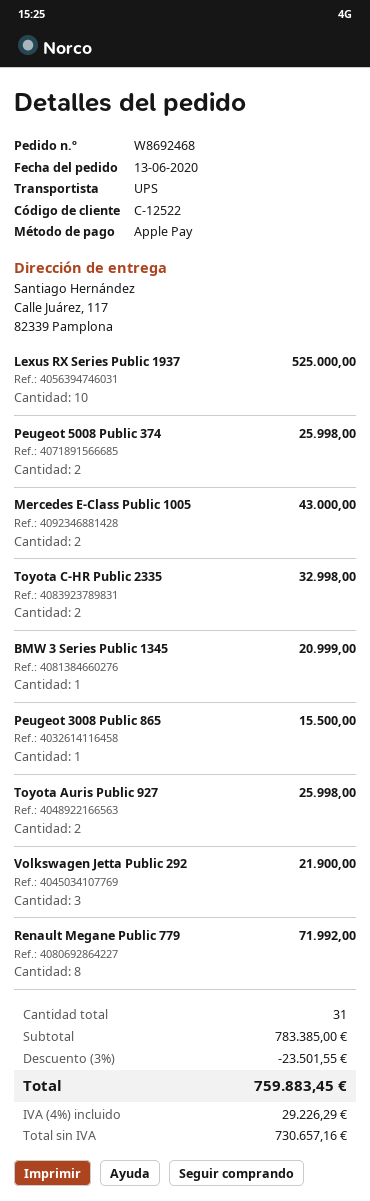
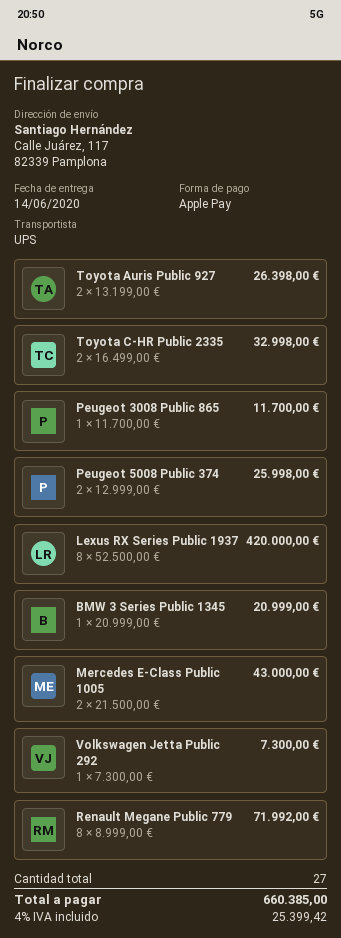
Lexus RX Series Public 1937: 10 for 525000.00 -> 8 for 420000.00
Peugeot 3008 Public 865: 1 for 15500.00 -> 1 for 11700.00
Toyota Auris Public 927: 2 for 25998.00 -> 2 for 26398.00
Volkswagen Jetta Public 292: 3 for 21900.00 -> 1 for 7300.00
total quantity: 31 -> 27
discount: 3% = 23501.55 -> none
tax: 4% = 29226.29 -> 4% = 25399.42
total: 759883.45 -> 660385.00

